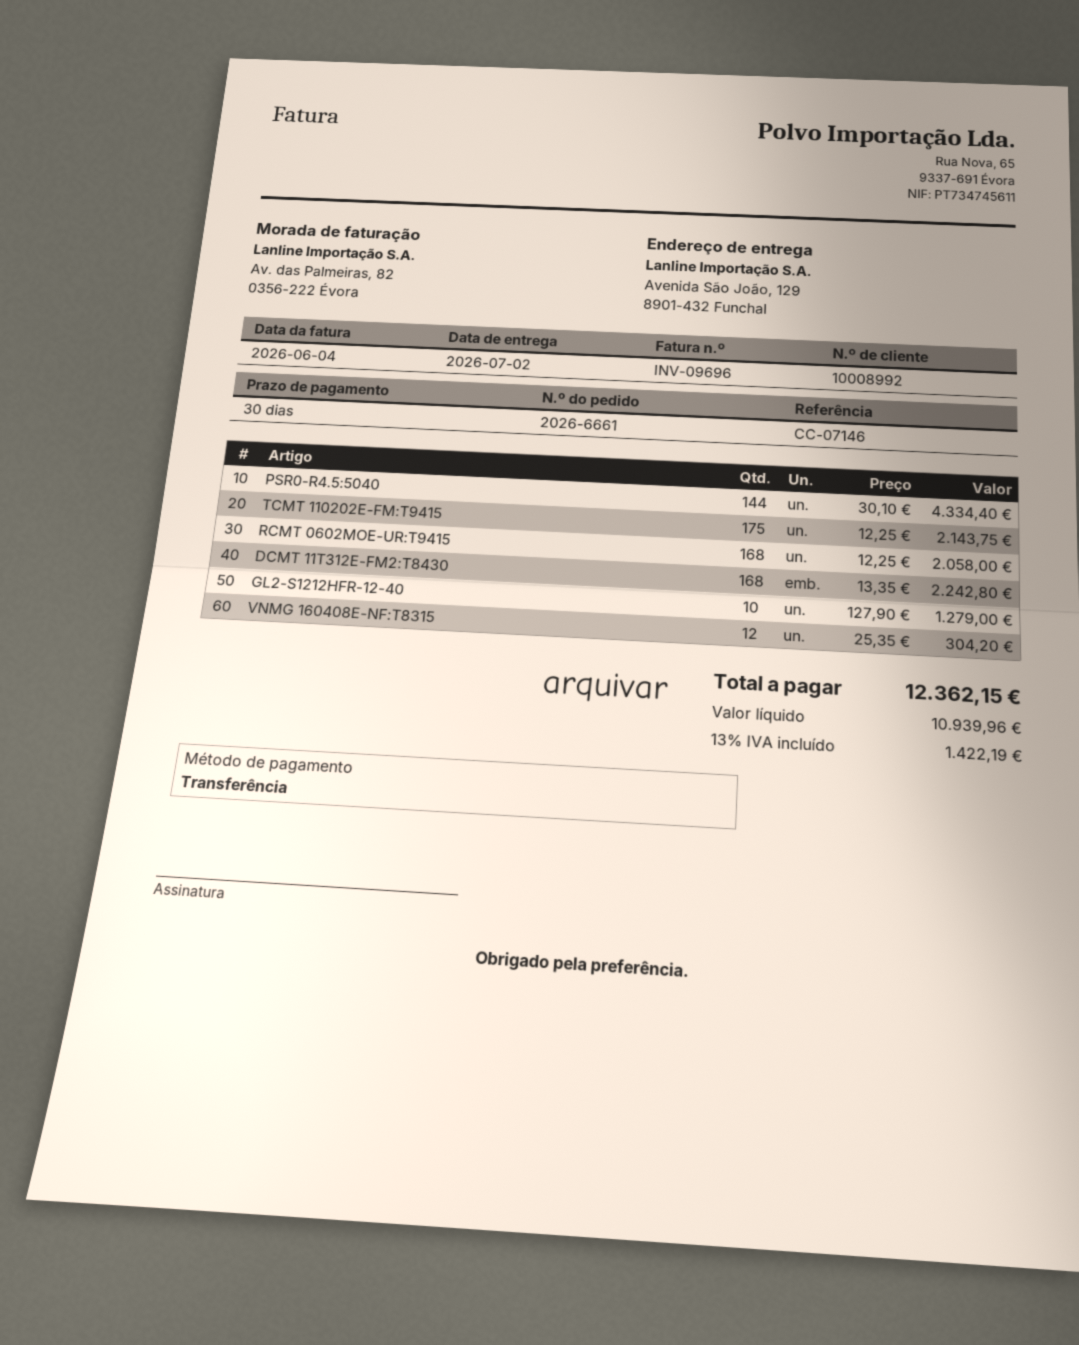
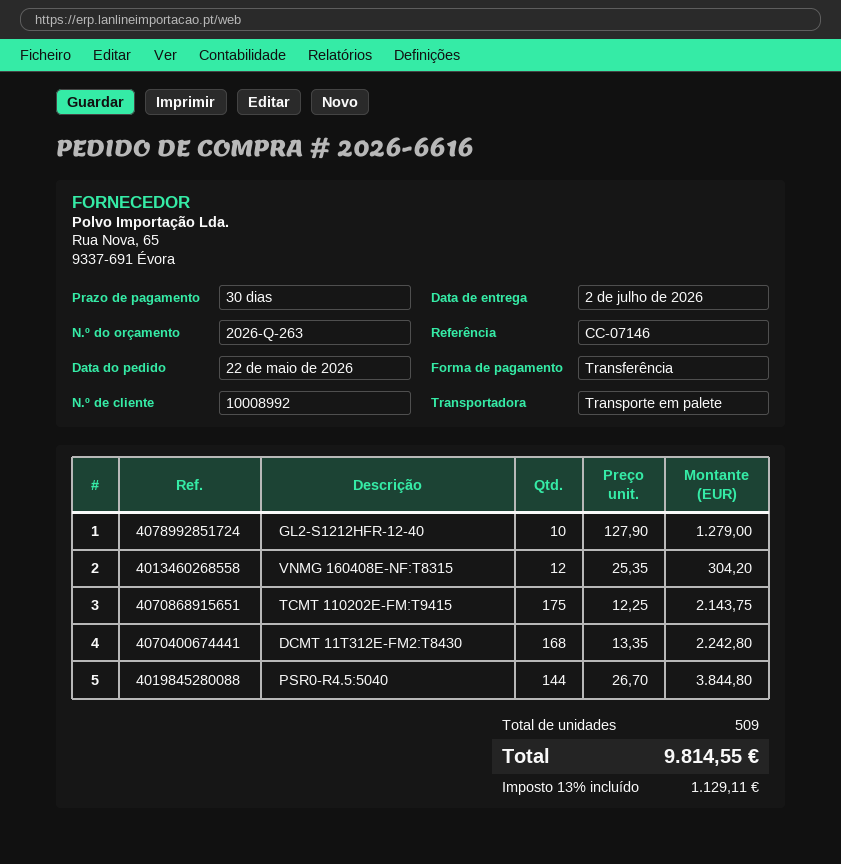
order number: 2026-6661 -> 2026-6616
PSR0-R4.5:5040: 144 x 30.10 = 4334.40 -> 144 x 26.70 = 3844.80
RCMT 0602MOE-UR:T9415: 168 x 12.25 = 2058.00 -> none
tax: 13% = 1422.19 -> 13% = 1129.11
total: 12362.15 -> 9814.55

